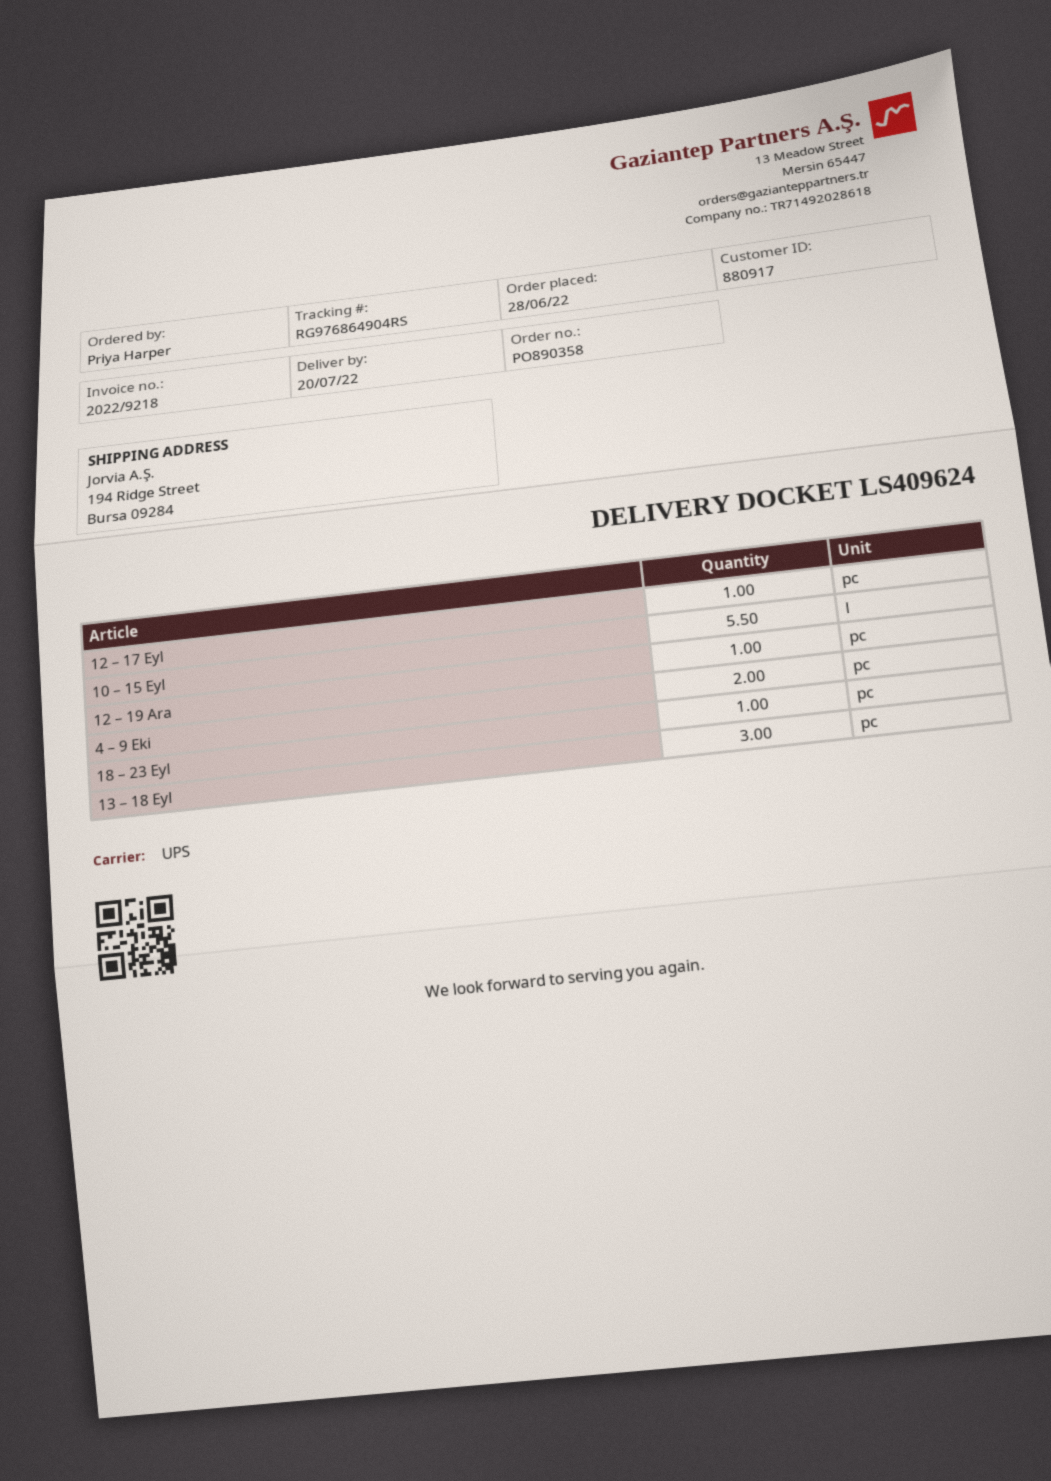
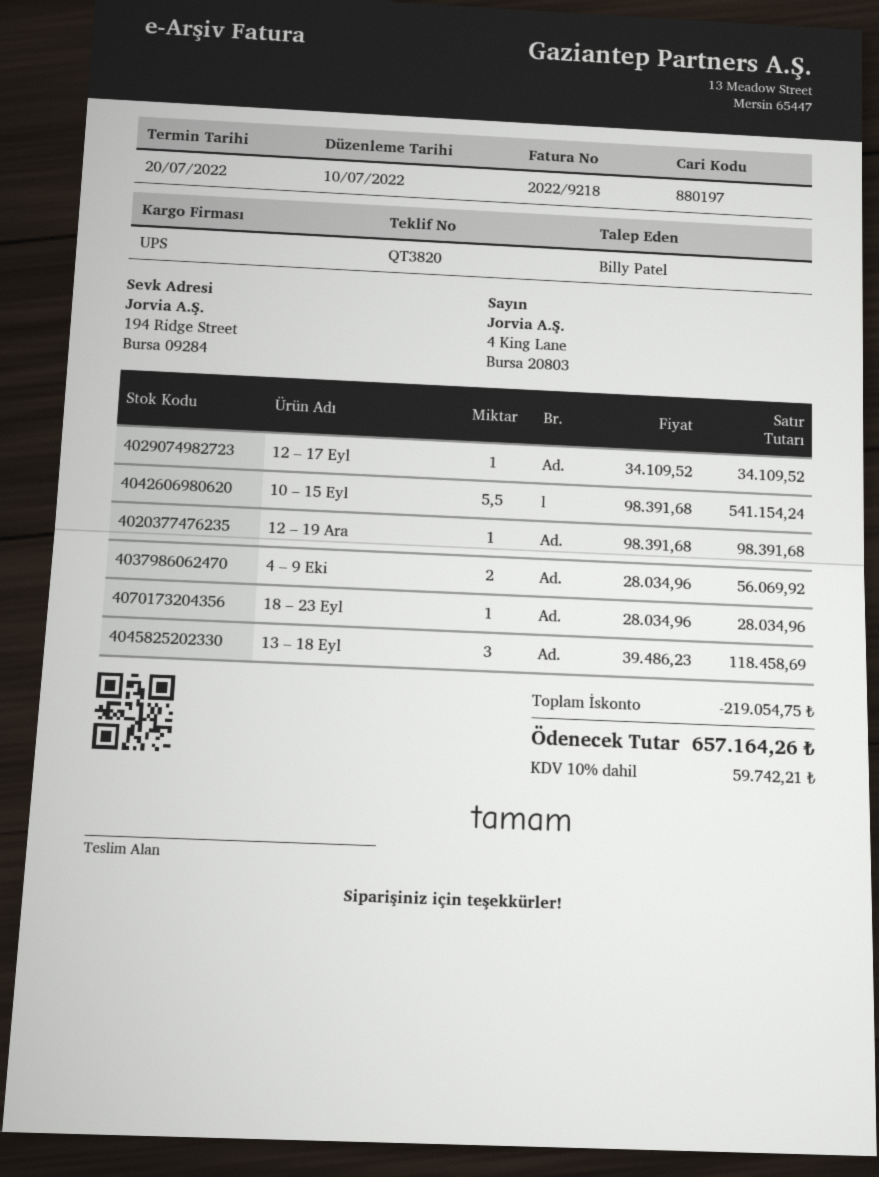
customer number: 880917 -> 880197
ordered by: Priya Harper -> Billy Patel

